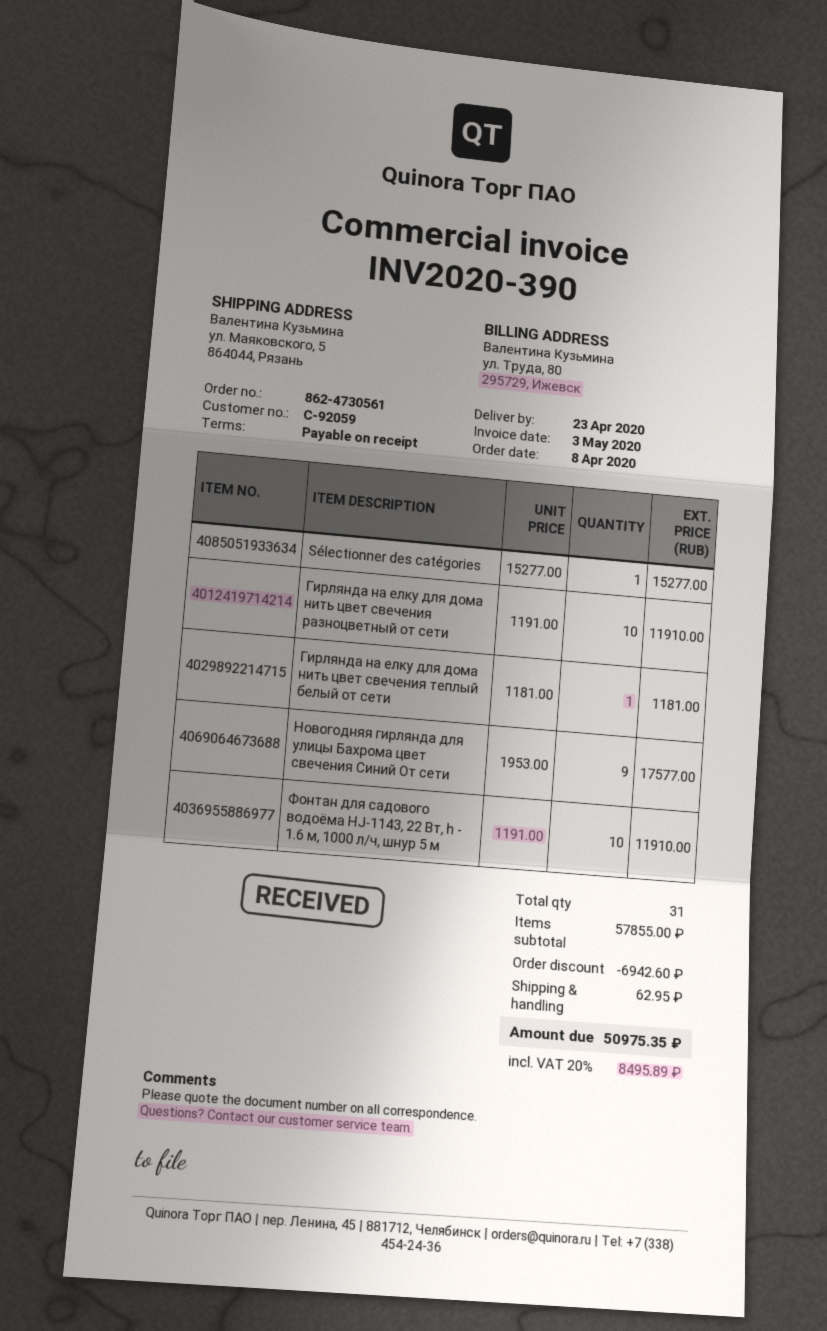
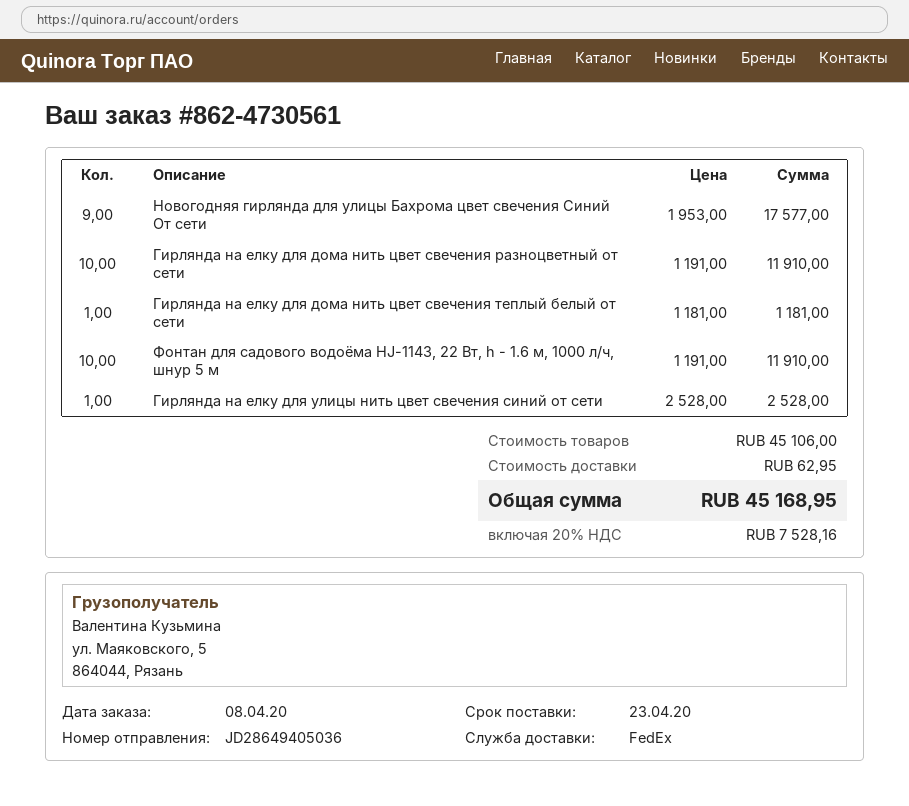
Sélectionner des catégories: 1 x 15277.00 = 15277.00 -> none
Гирлянда на елку для улицы нить цвет свечения синий от сети: none -> 1 x 2528.00 = 2528.00
subtotal: 57855.00 -> 45106.00
discount: 6942.60 -> none
tax: 20% = 8495.89 -> 20% = 7528.16
total: 50975.35 -> 45168.95

